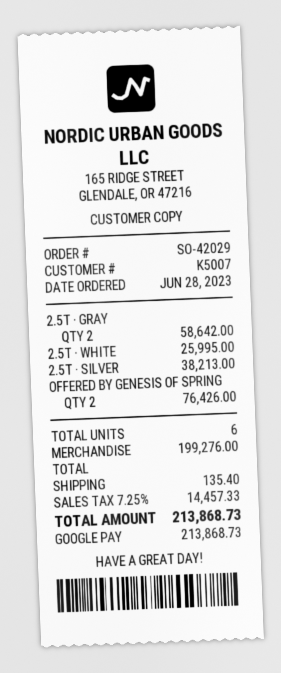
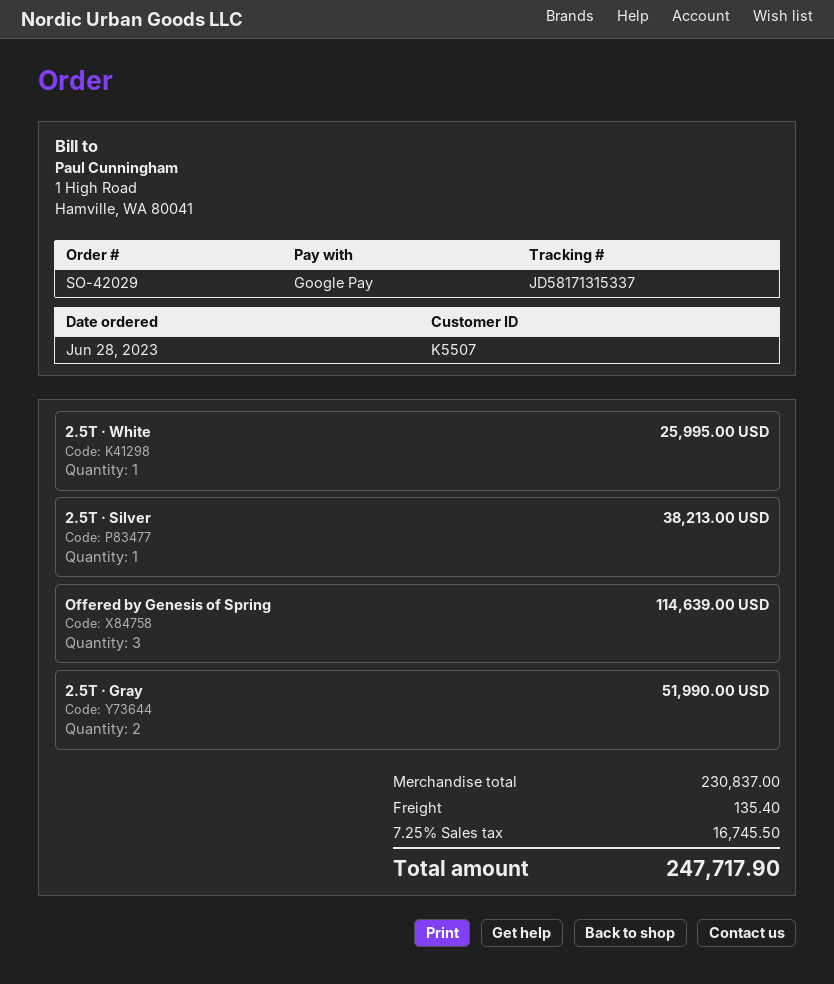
customer number: K5007 -> K5507
2.5T · GRAY: 2 for 58642.00 -> 2 for 51990.00
OFFERED BY GENESIS OF SPRING: 2 for 76426.00 -> 3 for 114639.00
subtotal: 199276.00 -> 230837.00
tax: 7.25% = 14457.33 -> 7.25% = 16745.50
total: 213868.73 -> 247717.90

